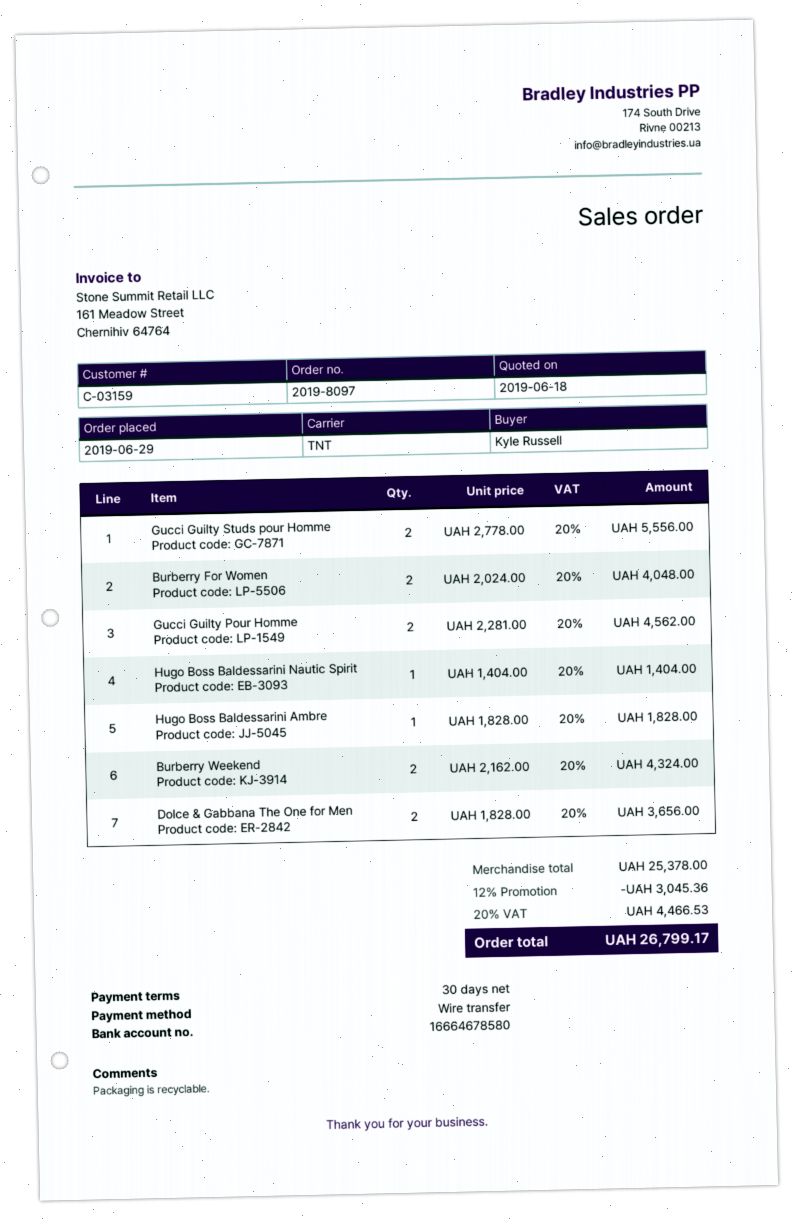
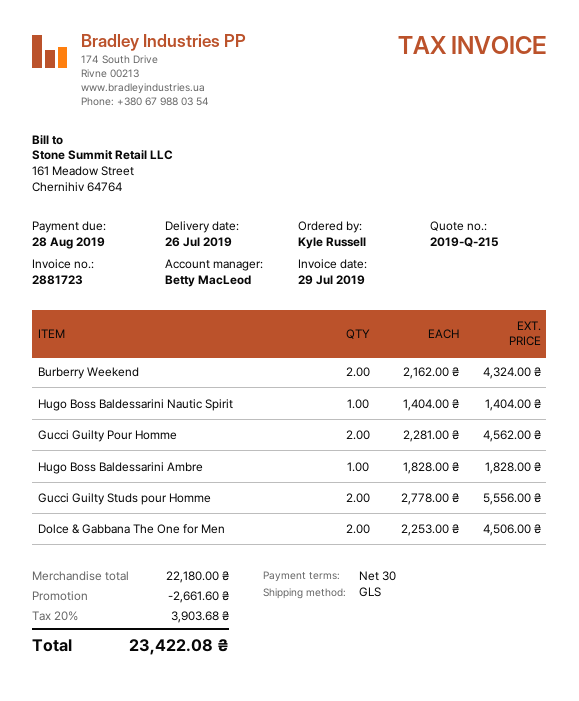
shipping method: TNT -> GLS
Burberry For Women: 2 x 2024.00 = 4048.00 -> none
Dolce & Gabbana The One for Men: 2 x 1828.00 = 3656.00 -> 2 x 2253.00 = 4506.00
subtotal: 25378.00 -> 22180.00
discount: 3045.36 -> 2661.60
tax: 20% = 4466.53 -> 20% = 3903.68
total: 26799.17 -> 23422.08

